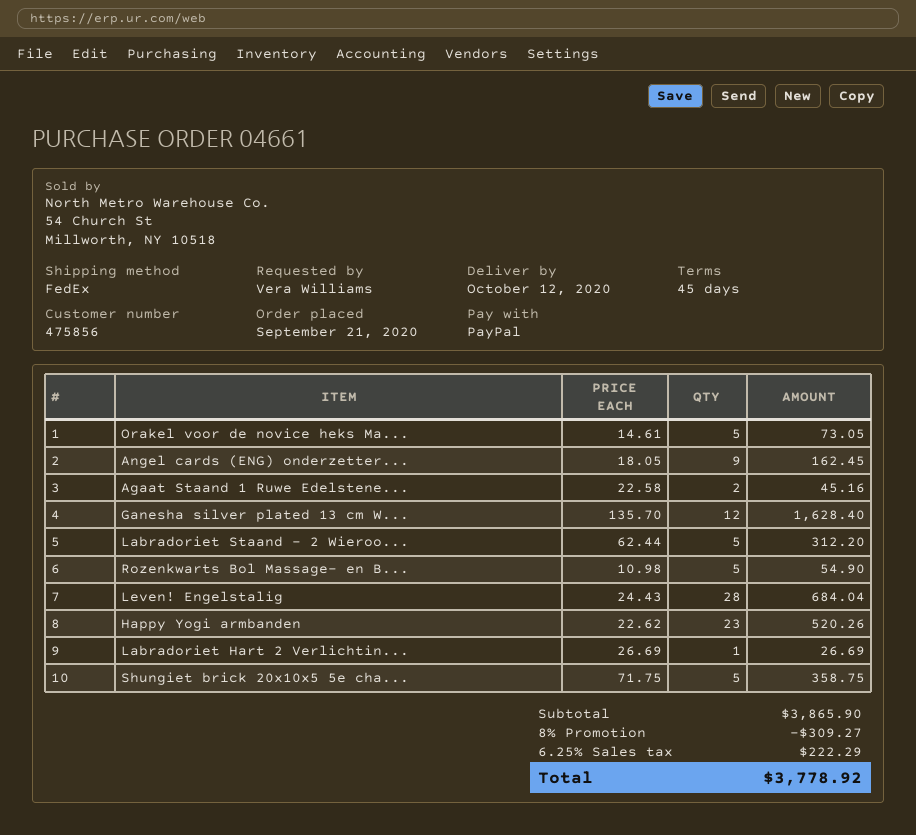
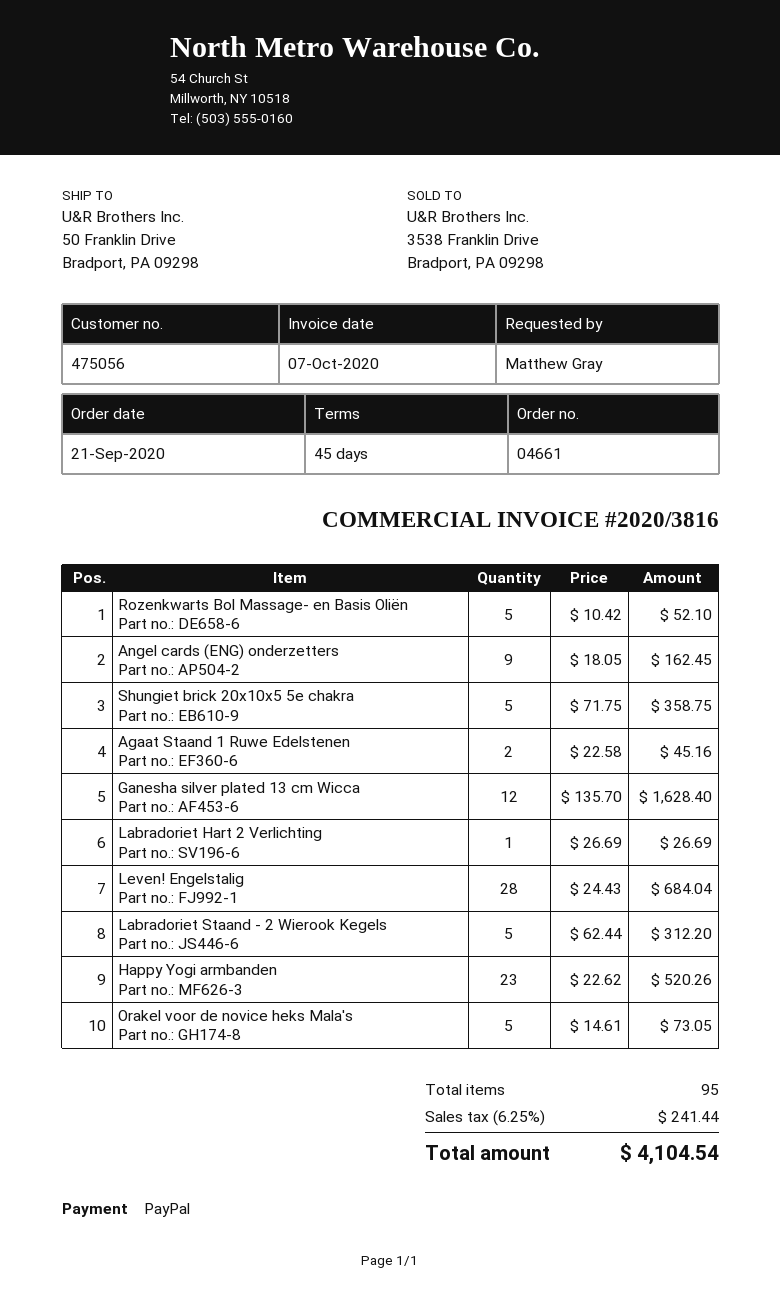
customer number: 475856 -> 475056
ordered by: Vera Williams -> Matthew Gray
Rozenkwarts Bol Massage- en B...: 5 x 10.98 = 54.90 -> 5 x 10.42 = 52.10
discount: 8% = 309.27 -> none
tax: 6.25% = 222.29 -> 6.25% = 241.44
total: 3778.92 -> 4104.54

